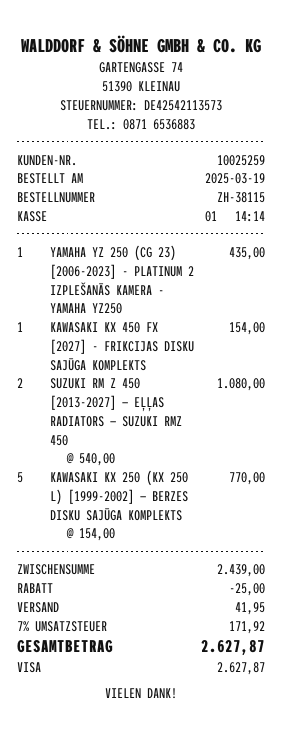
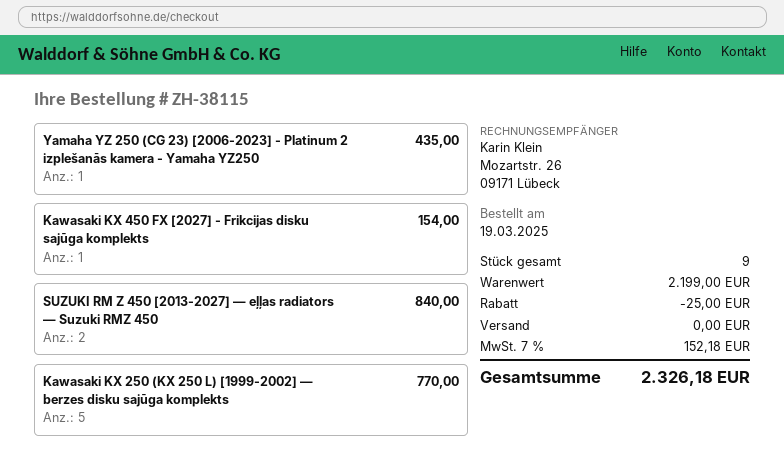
SUZUKI RM Z 450 [2013-2027] — EĻĻAS RADIATORS — SUZUKI RMZ 450: 2 for 1080.00 -> 2 for 840.00
subtotal: 2439.00 -> 2199.00
shipping: 41.95 -> 0.00
tax: 7% = 171.92 -> 7% = 152.18
total: 2627.87 -> 2326.18

